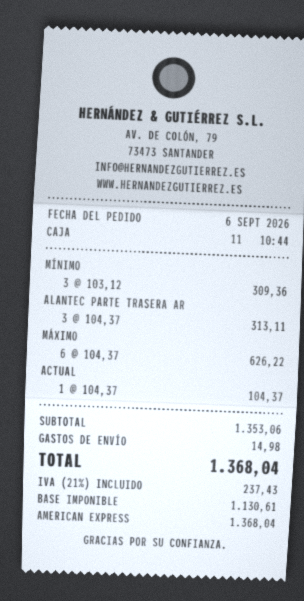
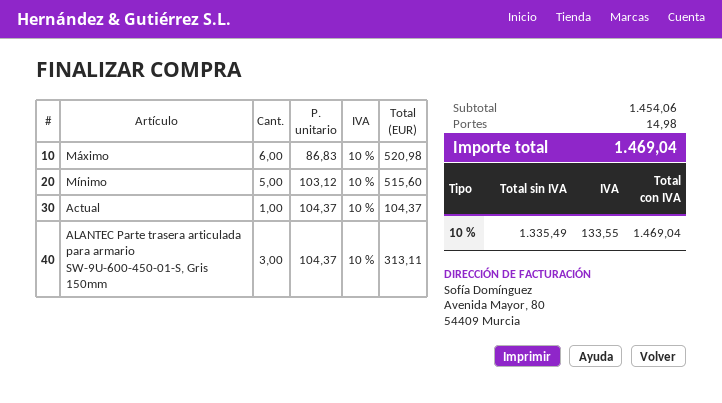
MÍNIMO: 3 x 103.12 = 309.36 -> 5 x 103.12 = 515.60
MÁXIMO: 6 x 104.37 = 626.22 -> 6 x 86.83 = 520.98
subtotal: 1353.06 -> 1454.06
net: 1130.61 -> 1335.49
tax: 21% = 237.43 -> 10% = 133.55
total: 1368.04 -> 1469.04

